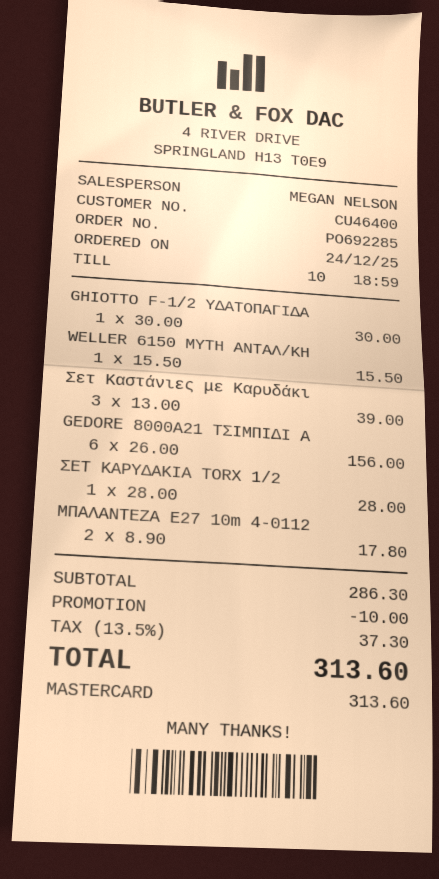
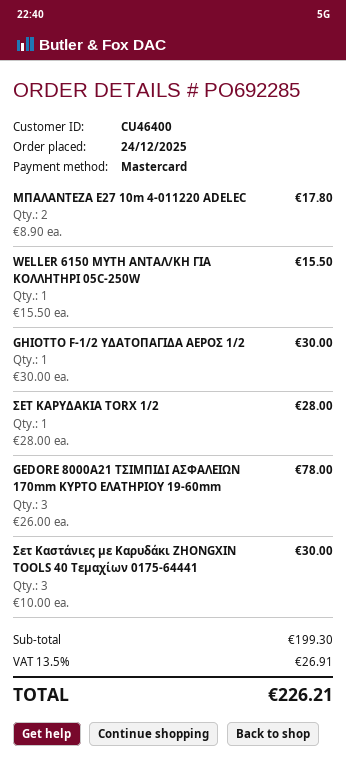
Σετ Καστάνιες με Καρυδάκι: 3 x 13.00 = 39.00 -> 3 x 10.00 = 30.00
GEDORE 8000A21 ΤΣΙΜΠΙΔΙ Α: 6 x 26.00 = 156.00 -> 3 x 26.00 = 78.00
subtotal: 286.30 -> 199.30
discount: 10.00 -> none
tax: 13.5% = 37.30 -> 13.5% = 26.91
total: 313.60 -> 226.21

